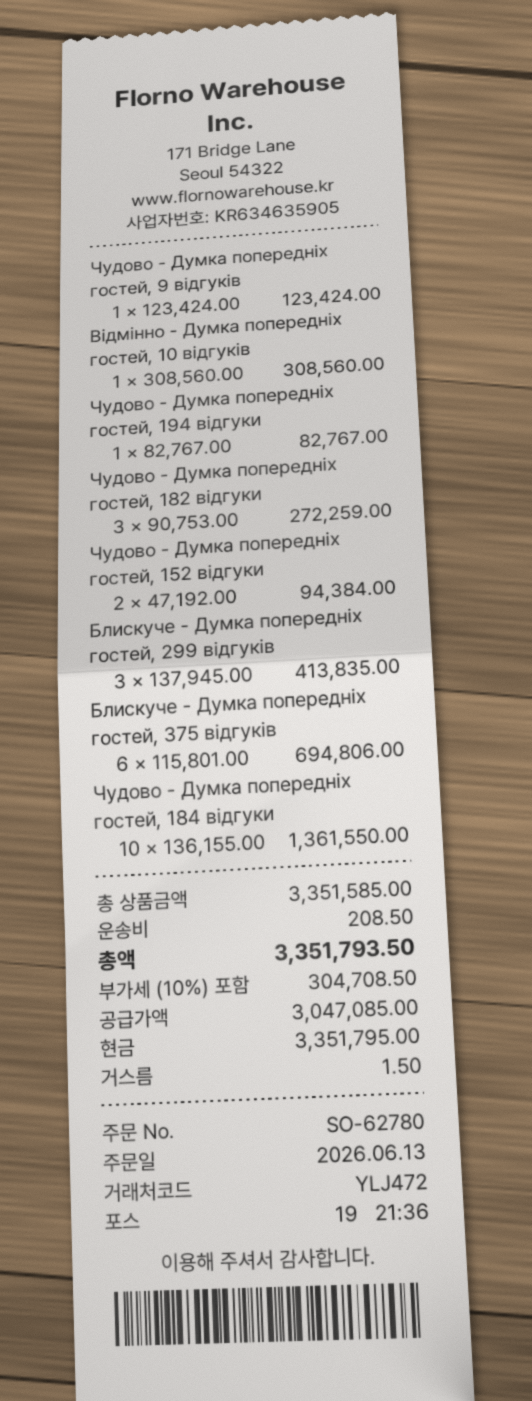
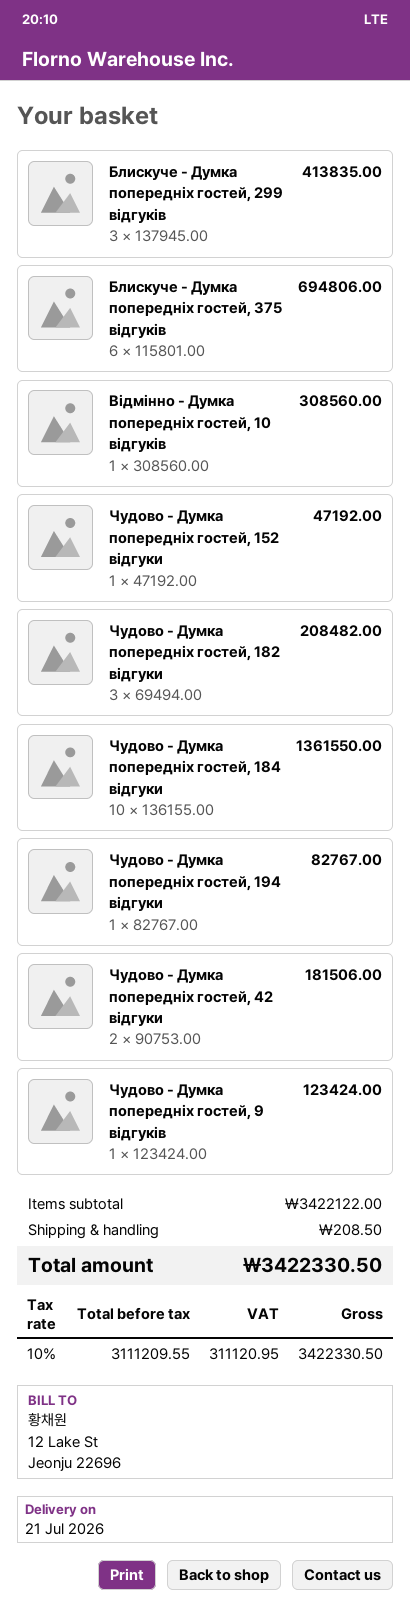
Чудово - Думка попередніх гостей, 182 відгуки: 3 x 90753.00 = 272259.00 -> 3 x 69494.00 = 208482.00
Чудово - Думка попередніх гостей, 152 відгуки: 2 x 47192.00 = 94384.00 -> 1 x 47192.00 = 47192.00
Чудово - Думка попередніх гостей, 42 відгуки: none -> 2 x 90753.00 = 181506.00
subtotal: 3351585.00 -> 3422122.00
net: 3047085.00 -> 3111209.55
tax: 10% = 304708.50 -> 10% = 311120.95
total: 3351793.50 -> 3422330.50

